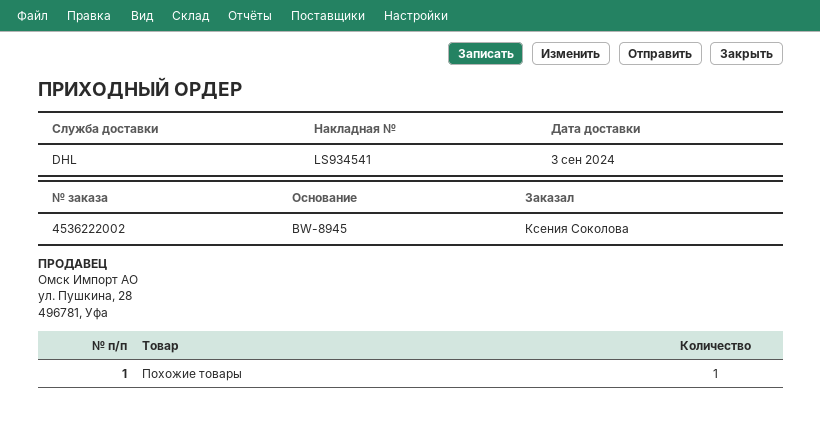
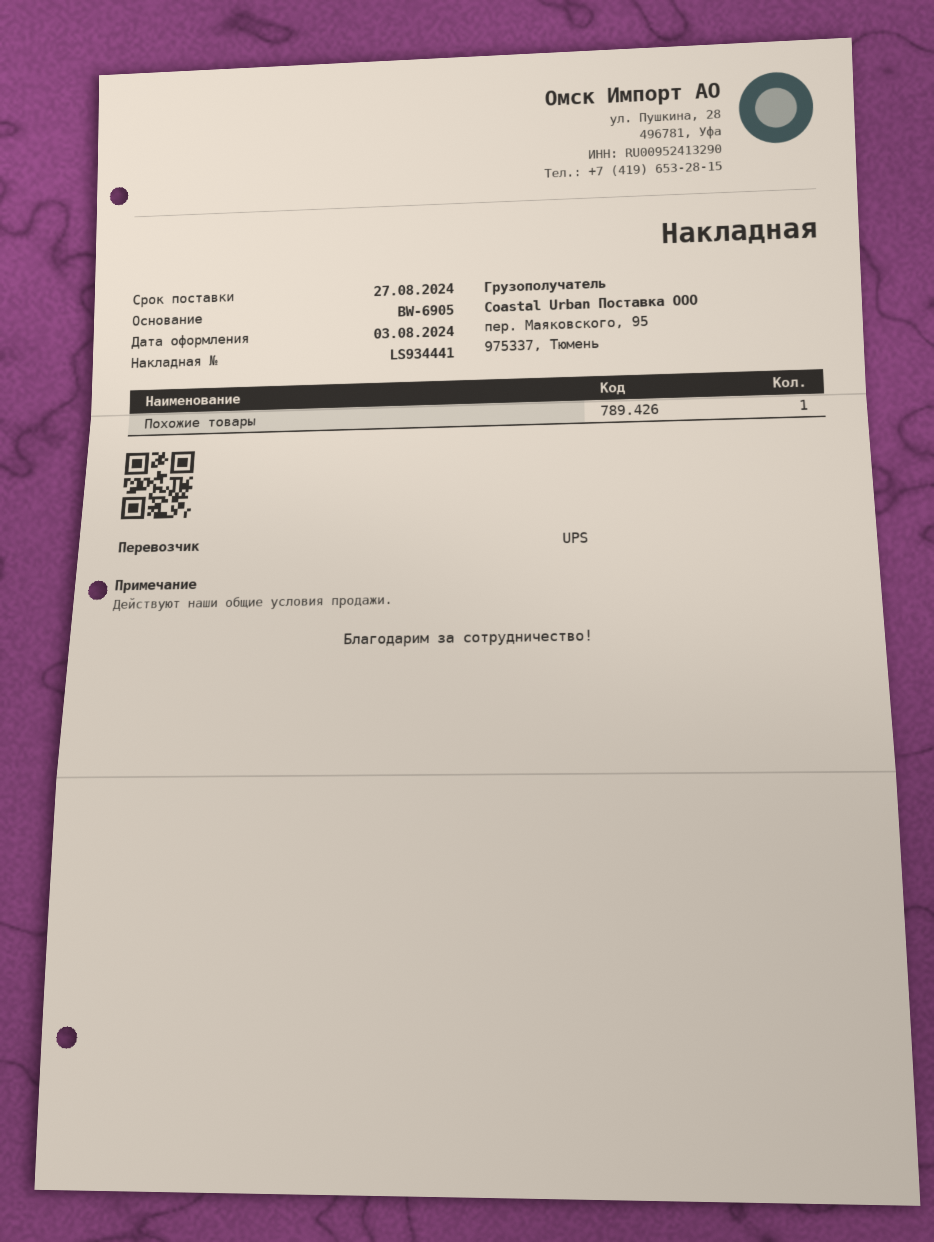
delivery note number: LS934541 -> LS934441
delivery date: 2024-09-03 -> 2024-08-27
reference: BW-8945 -> BW-6905
shipping method: DHL -> UPS

